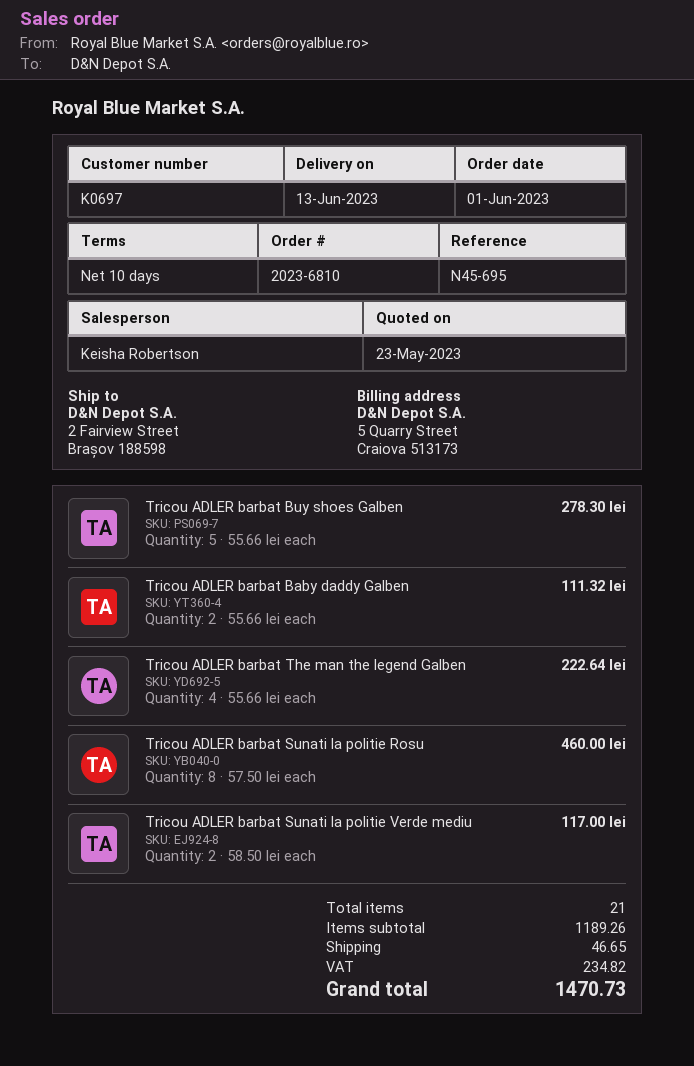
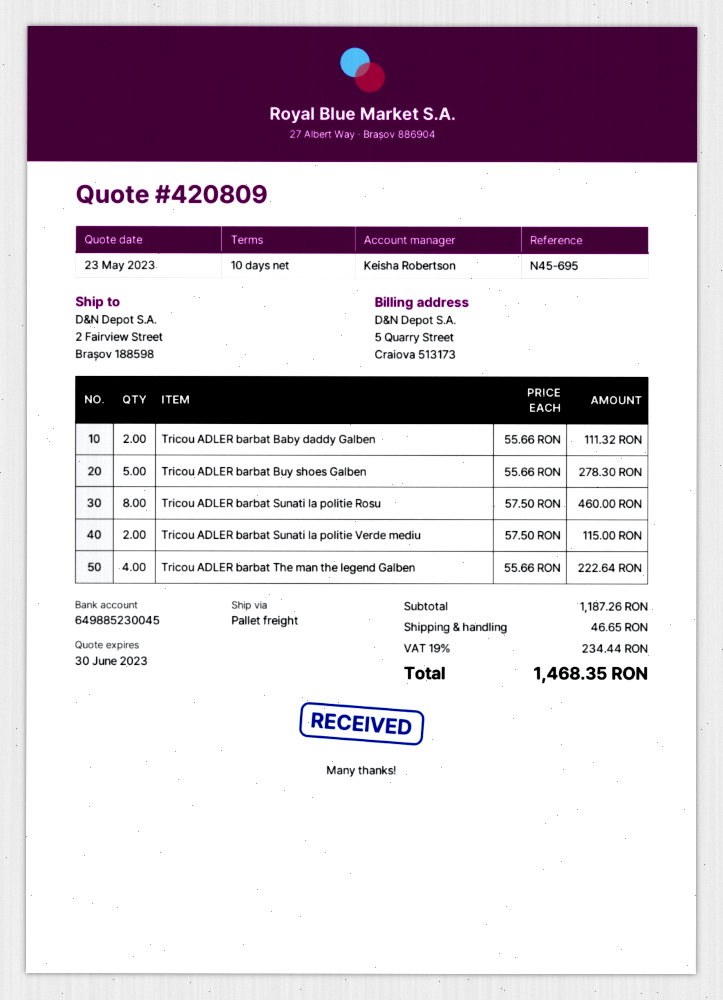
Tricou ADLER barbat Sunati la politie Verde mediu: 2 x 58.50 = 117.00 -> 2 x 57.50 = 115.00
subtotal: 1189.26 -> 1187.26
tax: 234.82 -> 234.44
total: 1470.73 -> 1468.35

